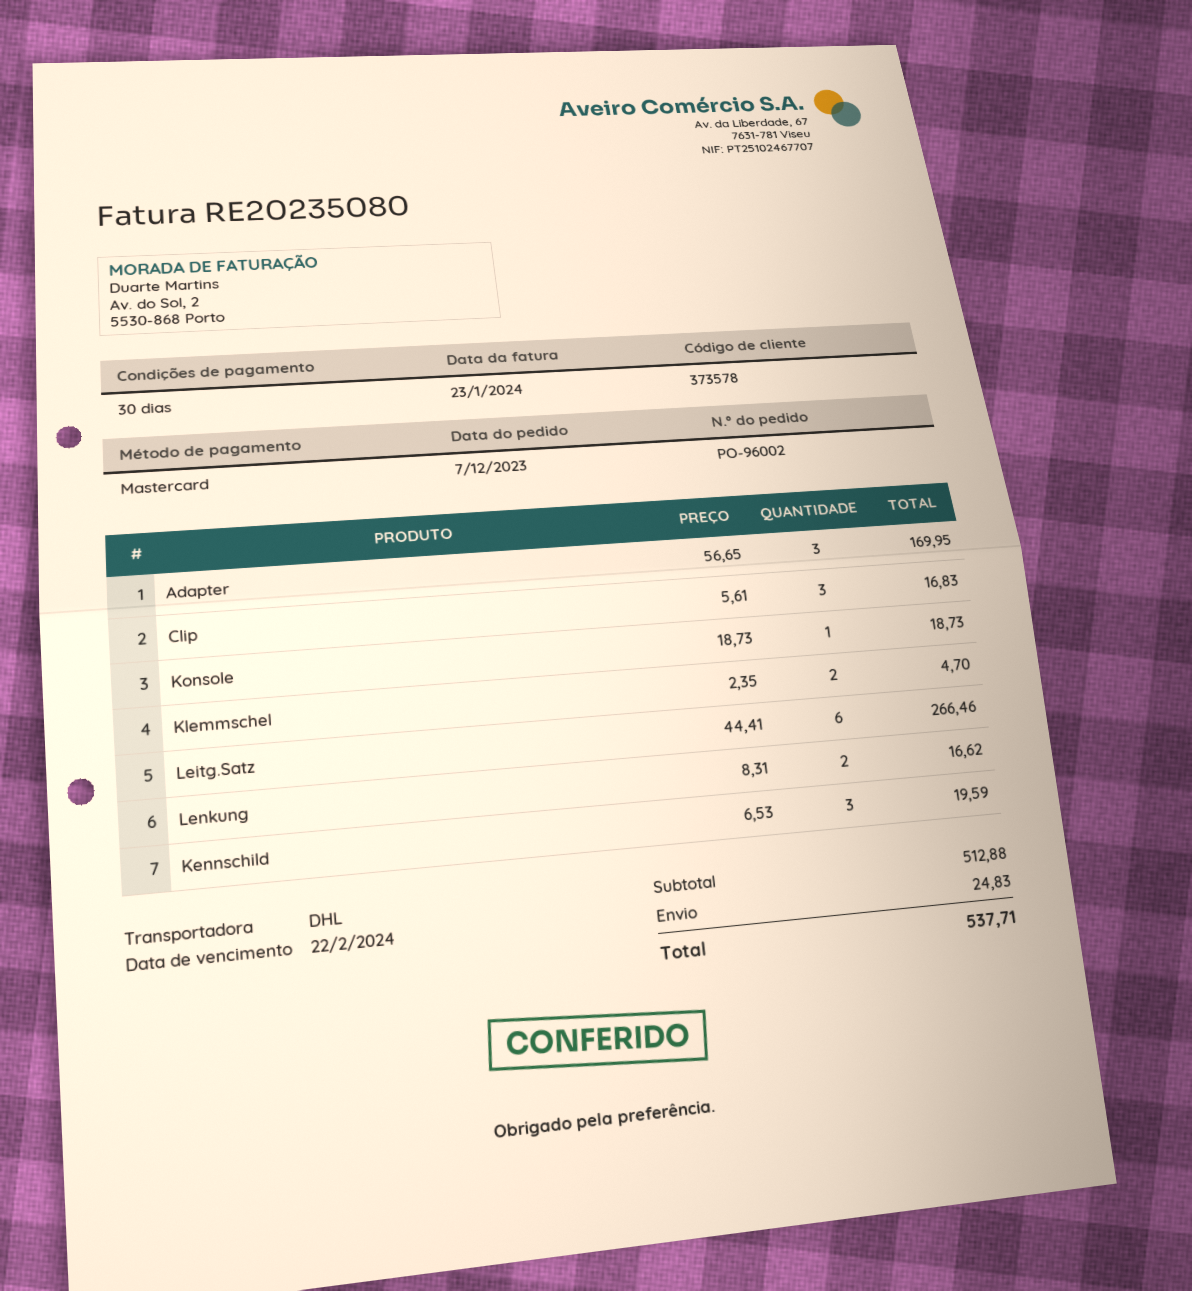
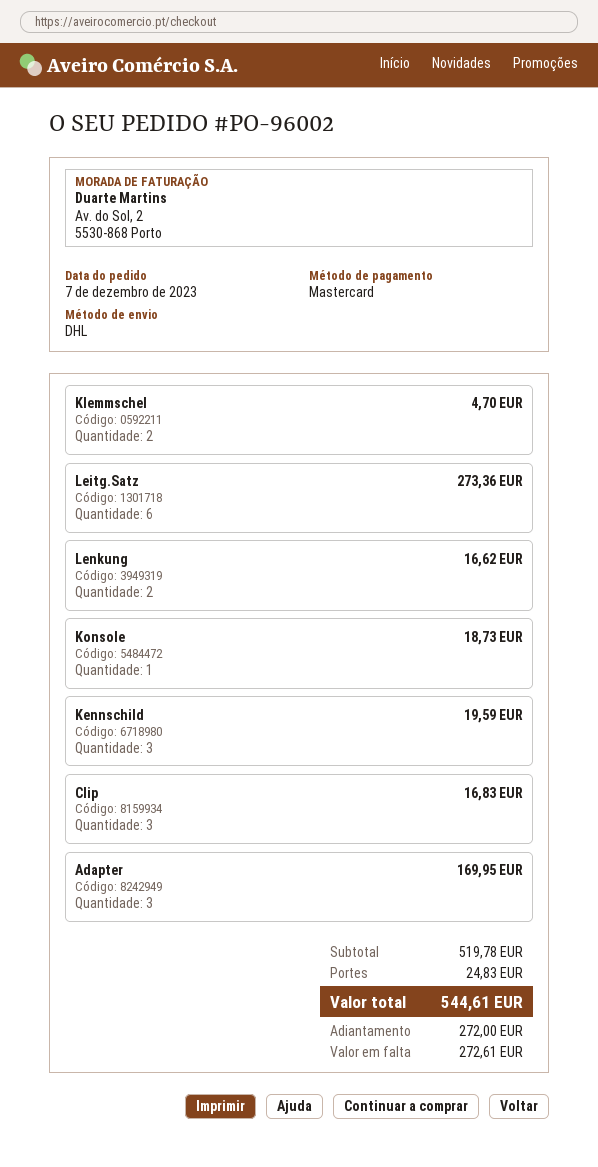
Leitg.Satz: 6 for 266.46 -> 6 for 273.36
subtotal: 512.88 -> 519.78
total: 537.71 -> 544.61

